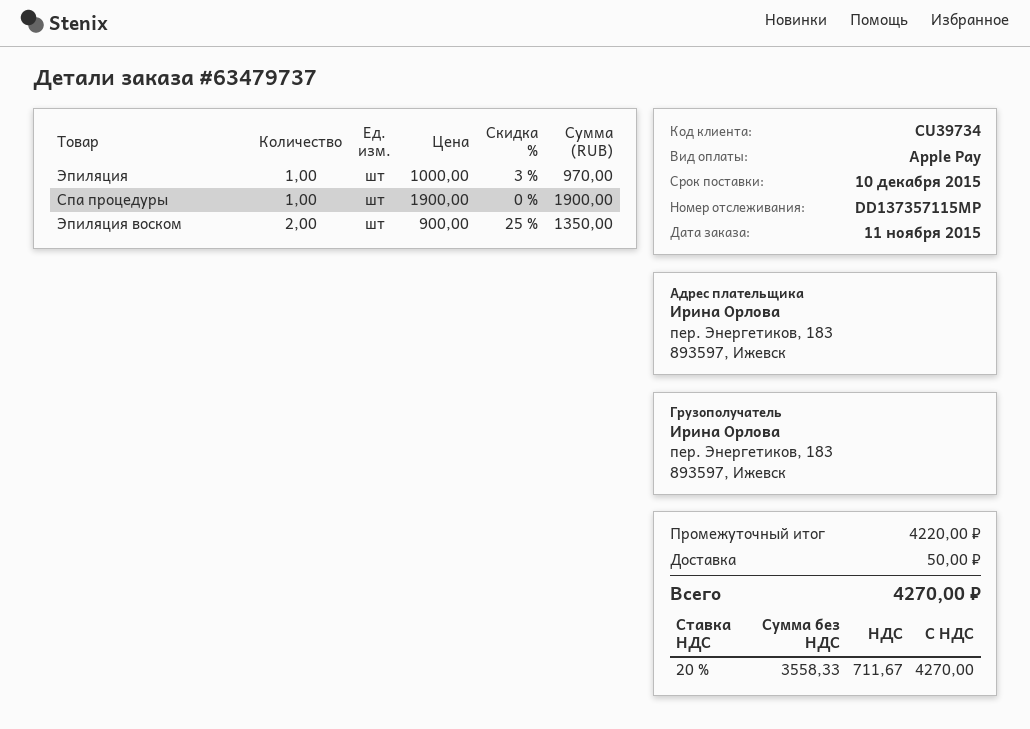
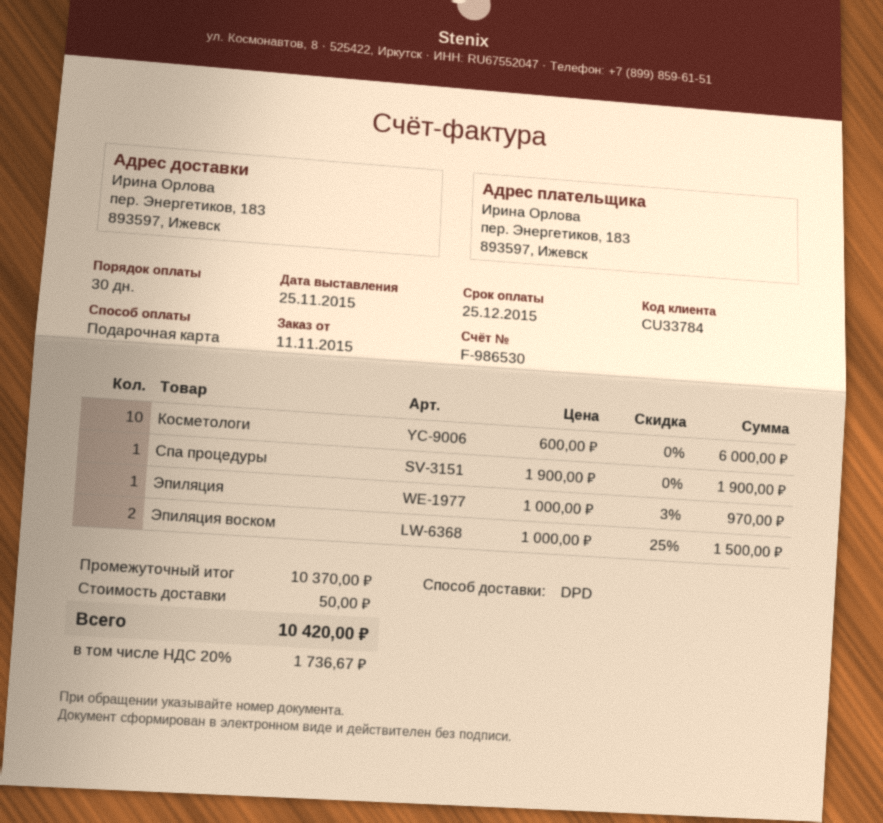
customer number: CU39734 -> CU33784
payment method: Apple Pay -> gift card
Эпиляция воском: 2 x 900.00 - 25% = 1350.00 -> 2 x 1000.00 - 25% = 1500.00
Косметологи: none -> 10 x 600.00 = 6000.00
subtotal: 4220.00 -> 10370.00
tax: 20% = 711.67 -> 20% = 1736.67
total: 4270.00 -> 10420.00

